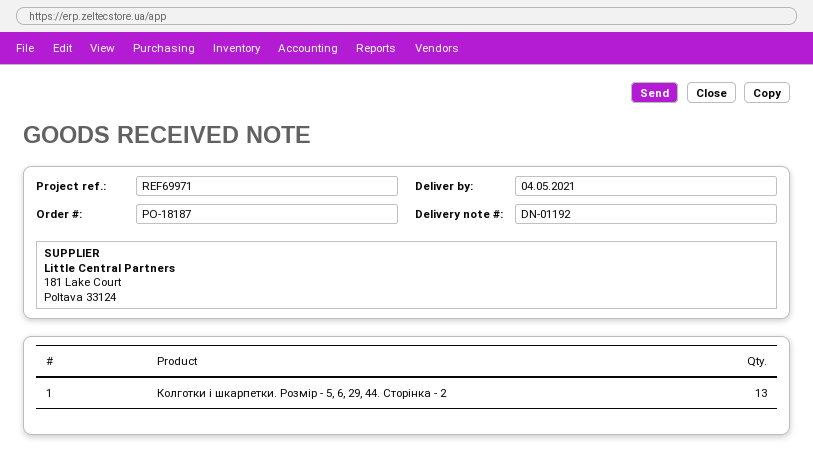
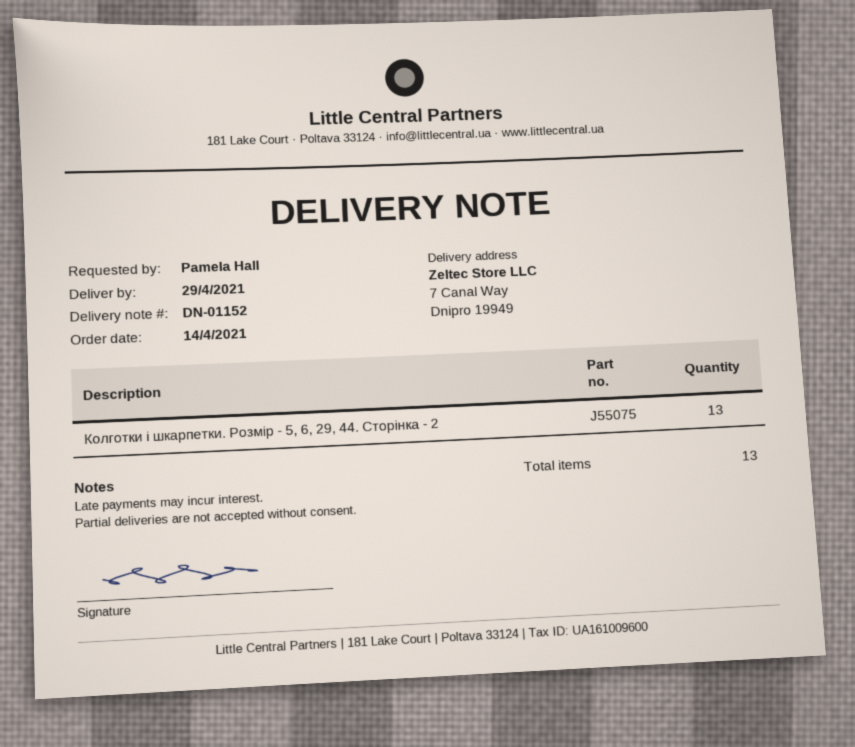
delivery note number: DN-01192 -> DN-01152
delivery date: 2021-05-04 -> 2021-04-29

